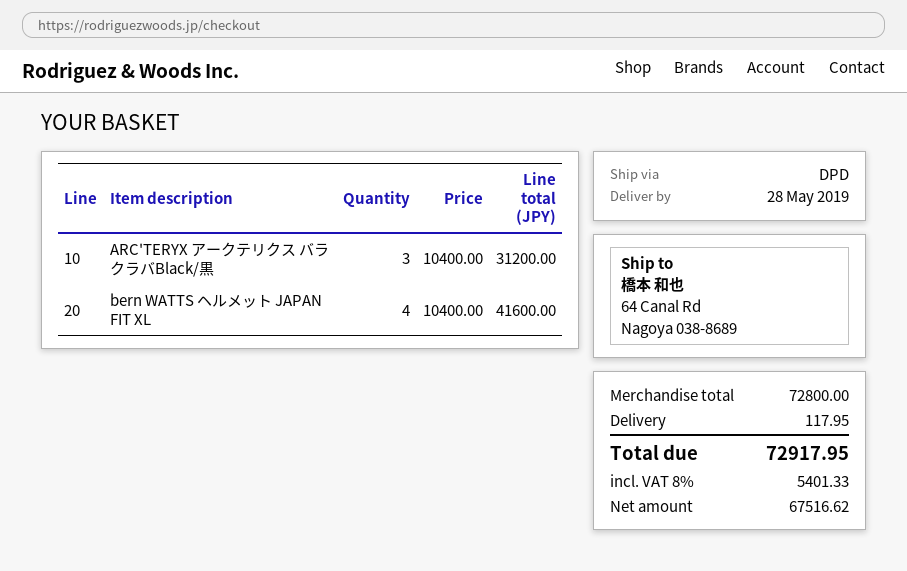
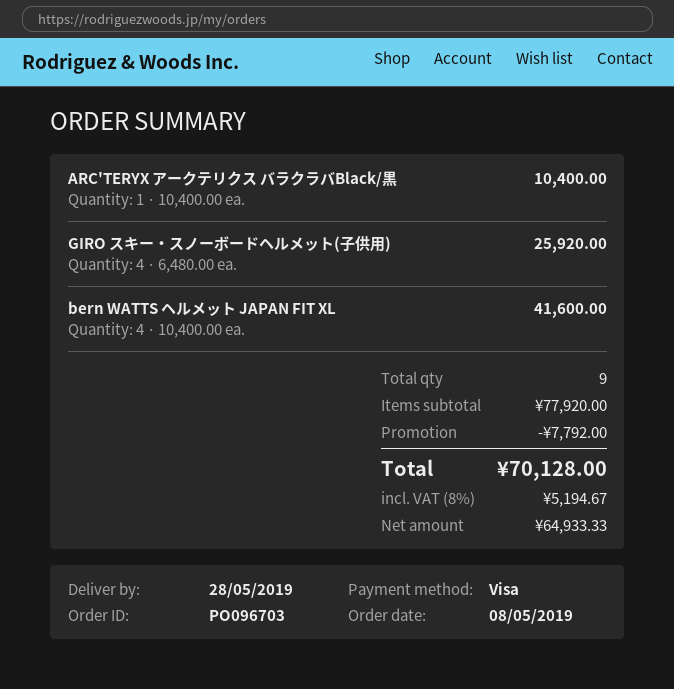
ARC'TERYX アークテリクス バラクラバBlack/黒: 3 x 10400.00 = 31200.00 -> 1 x 10400.00 = 10400.00
GIRO スキー・スノーボードヘルメット(子供用): none -> 4 x 6480.00 = 25920.00
subtotal: 72800.00 -> 77920.00
discount: none -> 7792.00
shipping: 117.95 -> none
net: 67516.62 -> 64933.33
tax: 8% = 5401.33 -> 8% = 5194.67
total: 72917.95 -> 70128.00

